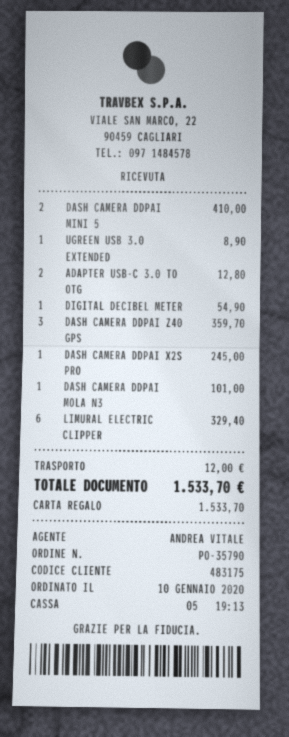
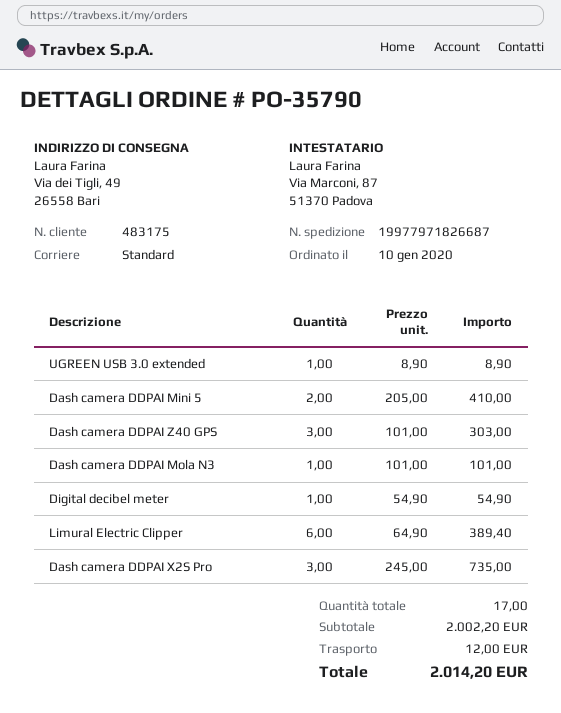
ADAPTER USB-C 3.0 TO OTG: 2 for 12.80 -> none
DASH CAMERA DDPAI Z40 GPS: 3 for 359.70 -> 3 for 303.00
DASH CAMERA DDPAI X2S PRO: 1 for 245.00 -> 3 for 735.00
LIMURAL ELECTRIC CLIPPER: 6 for 329.40 -> 6 for 389.40
total: 1533.70 -> 2014.20

